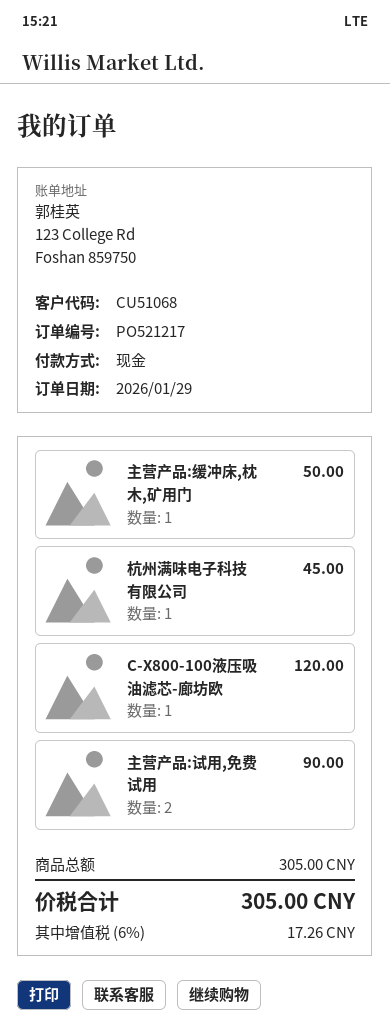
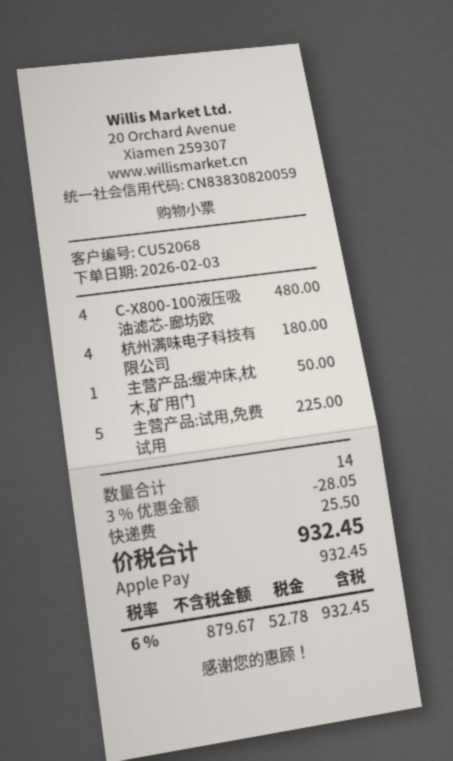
order date: 2026-01-29 -> 2026-02-03
customer number: CU51068 -> CU52068
payment method: cash -> Apple Pay
杭州满味电子科技有限公司: 1 for 45.00 -> 4 for 180.00
C-X800-100液压吸油滤芯-廊坊欧: 1 for 120.00 -> 4 for 480.00
主营产品:试用,免费试用: 2 for 90.00 -> 5 for 225.00
discount: none -> 3% = 28.05
shipping: none -> 25.50
tax: 6% = 17.26 -> 6% = 52.78
total: 305.00 -> 932.45

